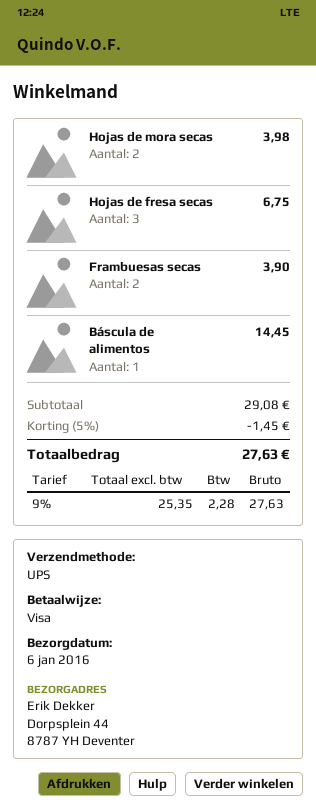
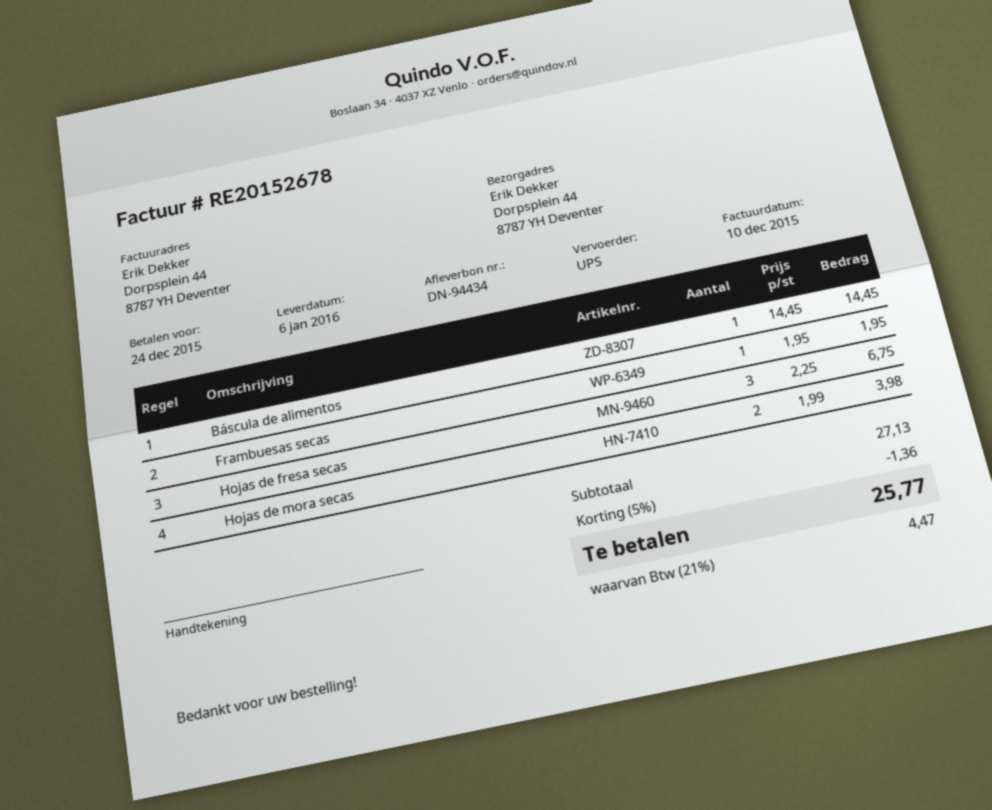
Frambuesas secas: 2 for 3.90 -> 1 for 1.95
subtotal: 29.08 -> 27.13
discount: 5% = 1.45 -> 5% = 1.36
tax: 9% = 2.28 -> 21% = 4.47
total: 27.63 -> 25.77

